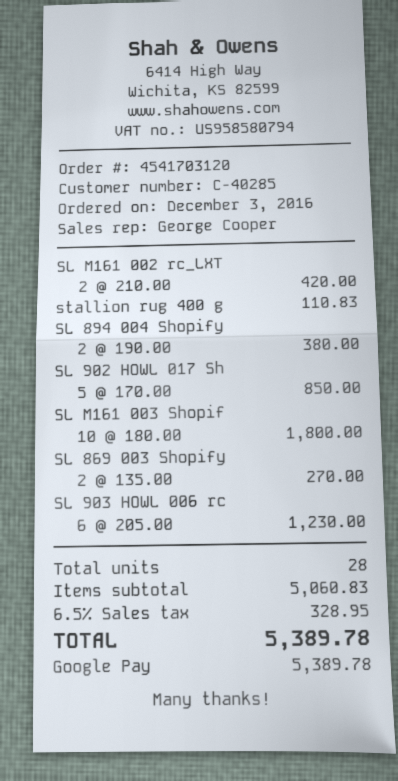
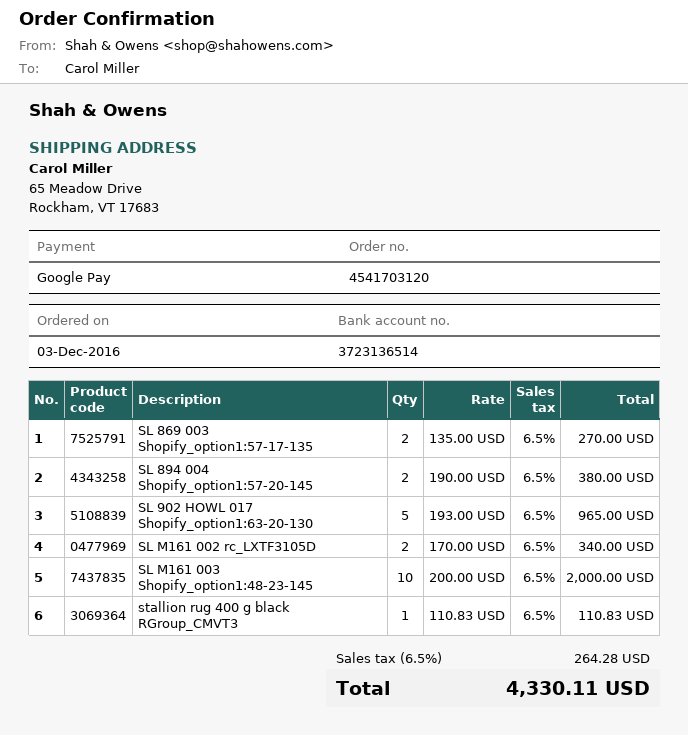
SL M161 002 rc_LXT: 2 x 210.00 = 420.00 -> 2 x 170.00 = 340.00
SL 902 HOWL 017 Sh: 5 x 170.00 = 850.00 -> 5 x 193.00 = 965.00
SL M161 003 Shopif: 10 x 180.00 = 1800.00 -> 10 x 200.00 = 2000.00
SL 903 HOWL 006 rc: 6 x 205.00 = 1230.00 -> none
tax: 6.5% = 328.95 -> 6.5% = 264.28
total: 5389.78 -> 4330.11

